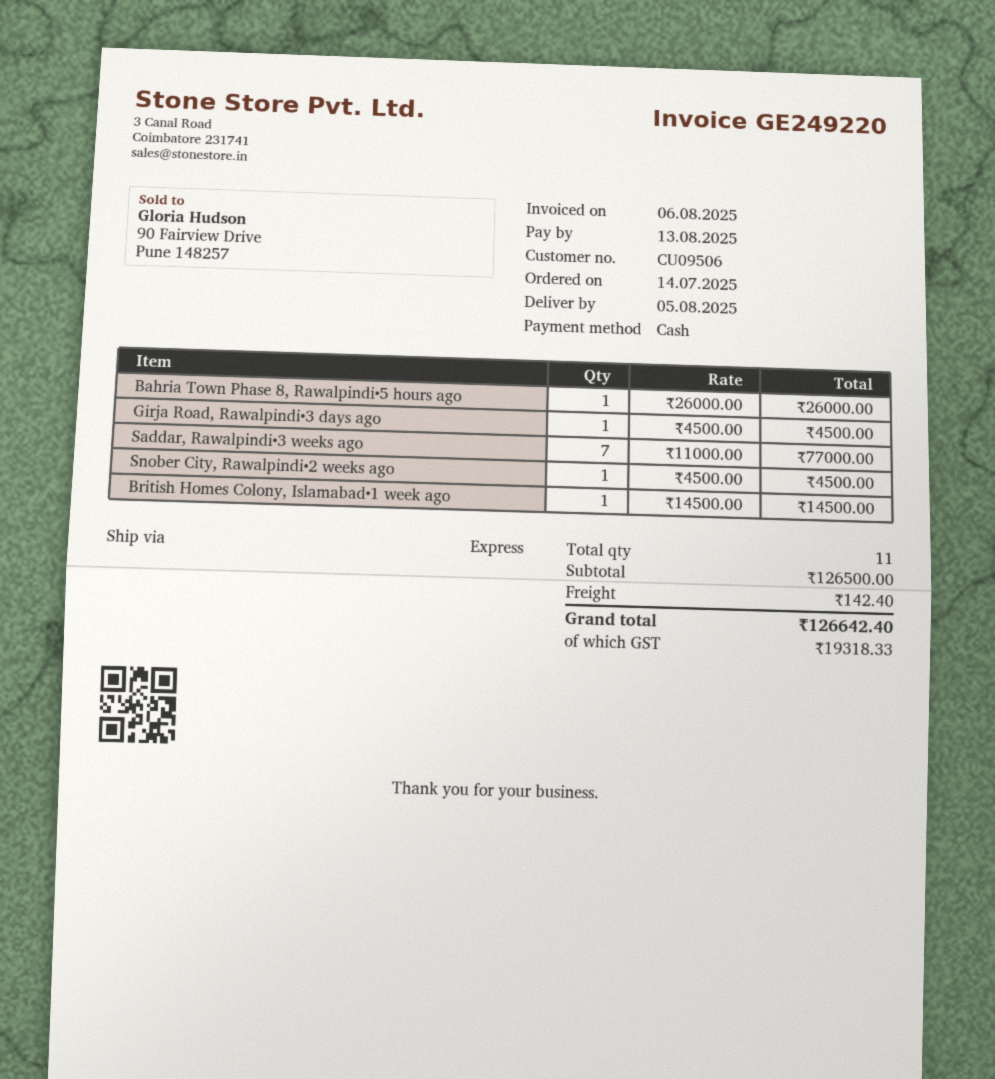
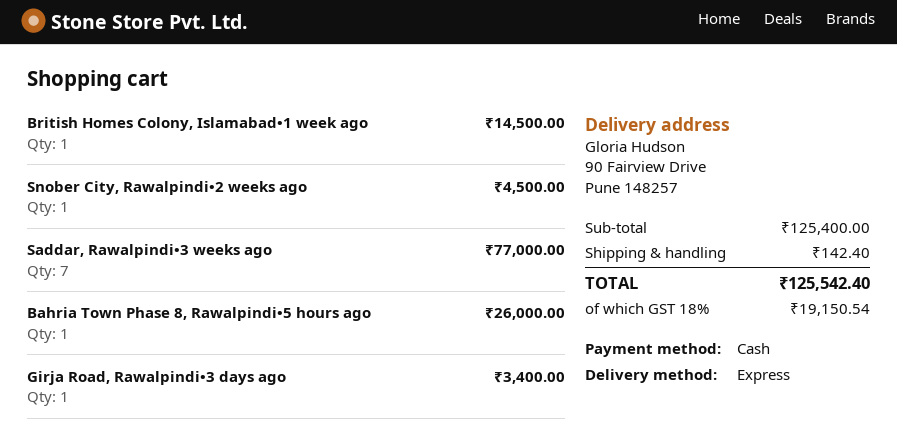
Girja Road, Rawalpindi•3 days ago: 1 for 4500.00 -> 1 for 3400.00
subtotal: 126500.00 -> 125400.00
tax: 19318.33 -> 19150.54
total: 126642.40 -> 125542.40

